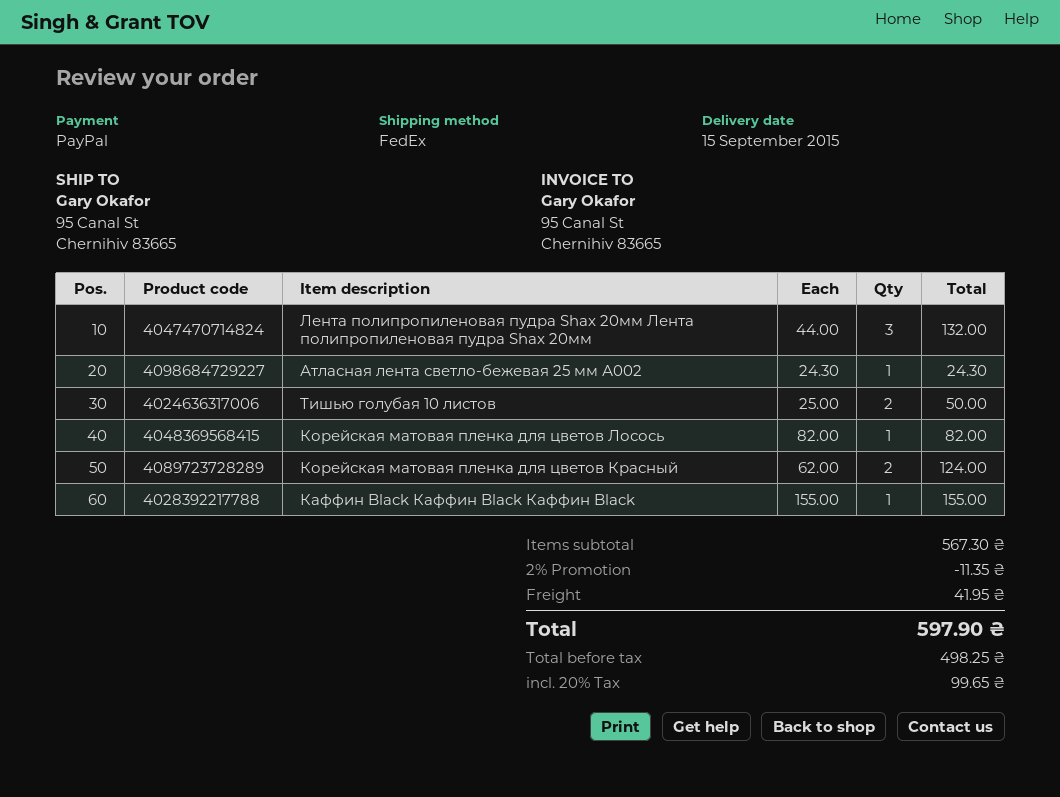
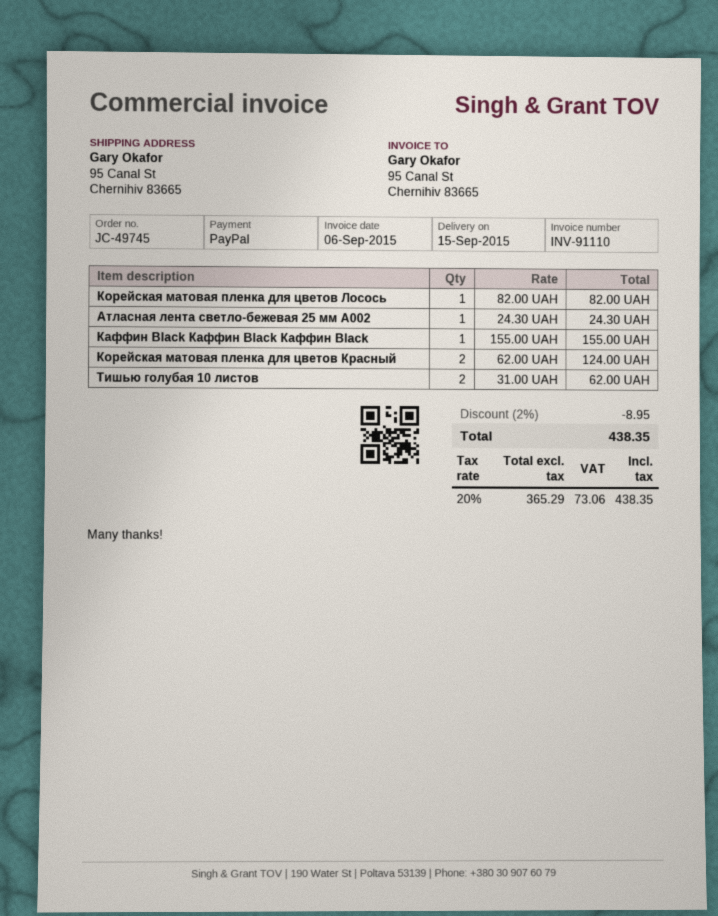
Лента полипропиленовая пудра Shax 20мм Лента полипропиленовая пудра Shax 20мм: 3 x 44.00 = 132.00 -> none
Тишью голубая 10 листов: 2 x 25.00 = 50.00 -> 2 x 31.00 = 62.00
discount: 2% = 11.35 -> 2% = 8.95
shipping: 41.95 -> none
net: 498.25 -> 365.29
tax: 20% = 99.65 -> 20% = 73.06
total: 597.90 -> 438.35

